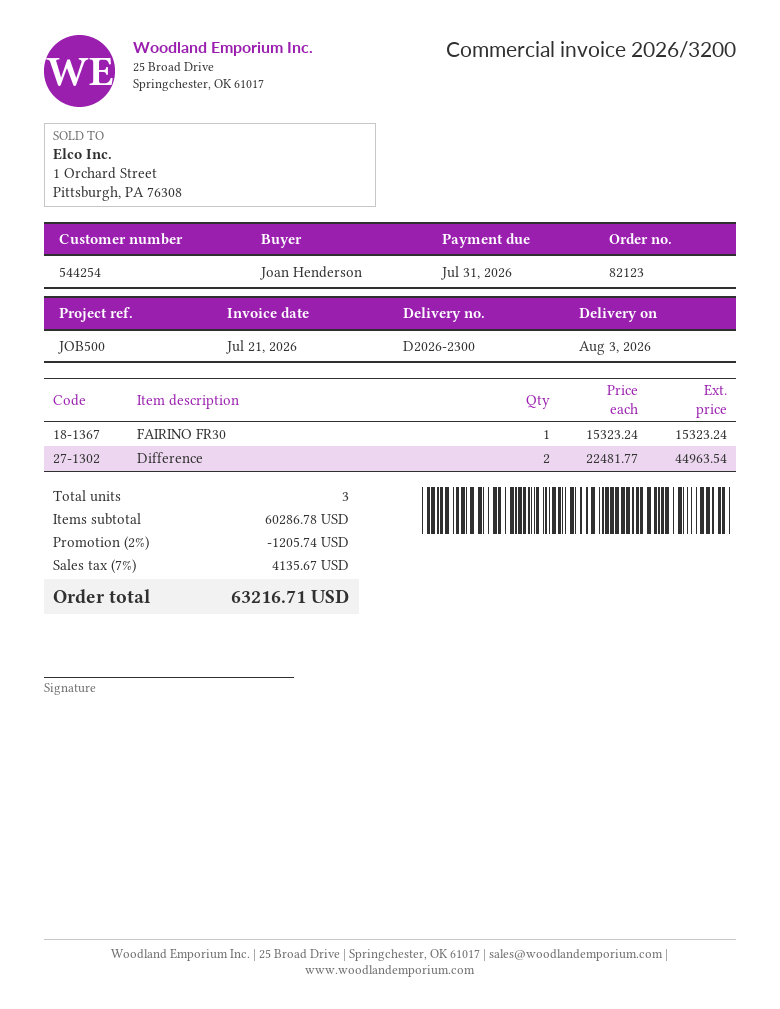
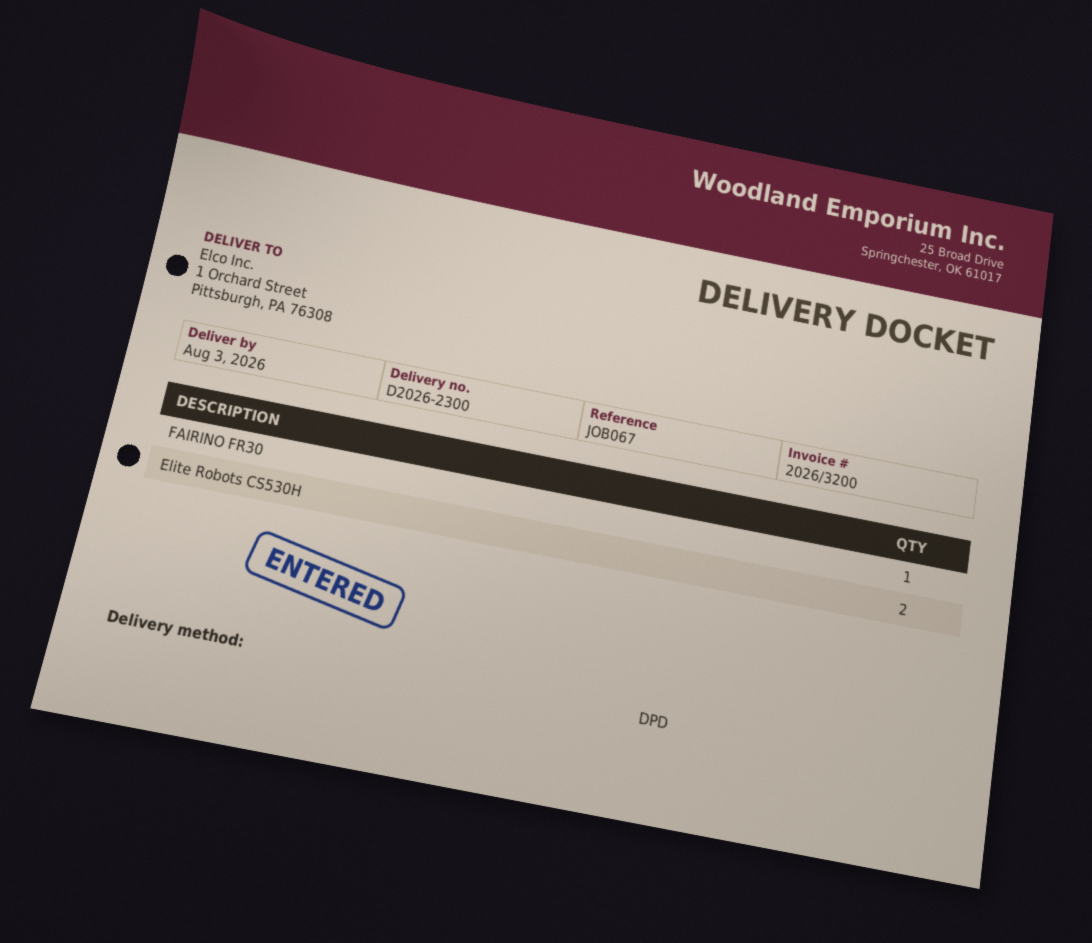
reference: JOB500 -> JOB067
Difference: 2 -> none
Elite Robots CS530H: none -> 2

